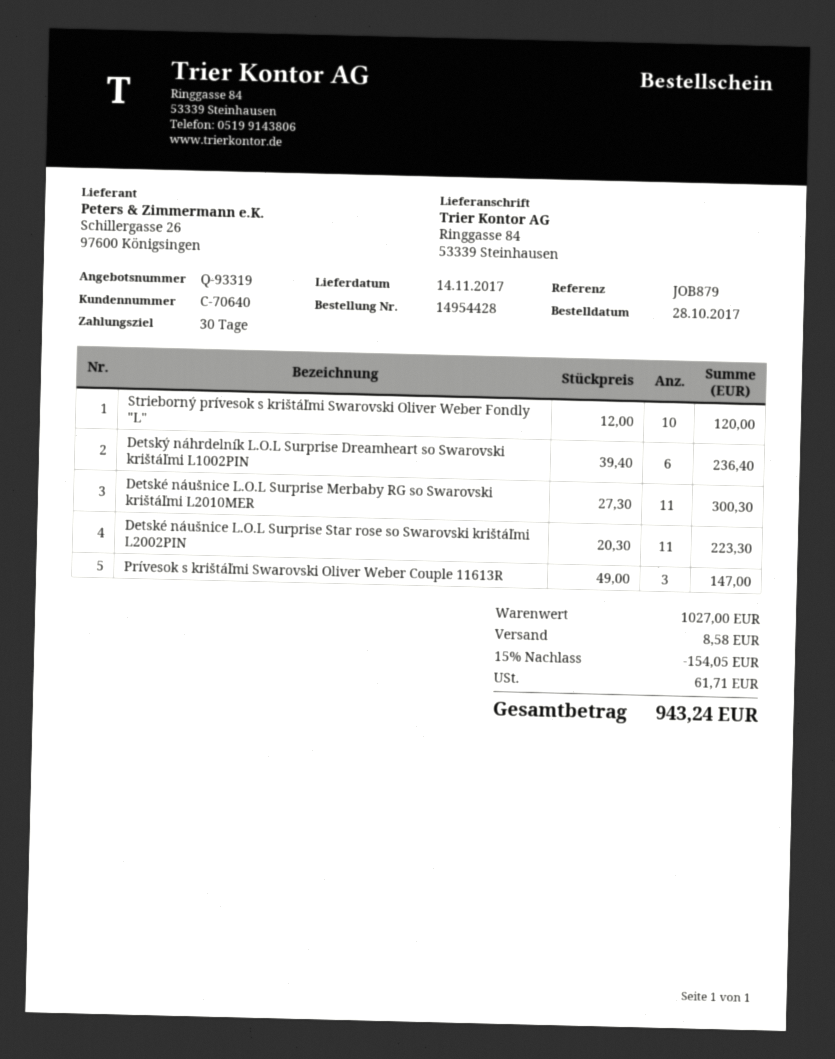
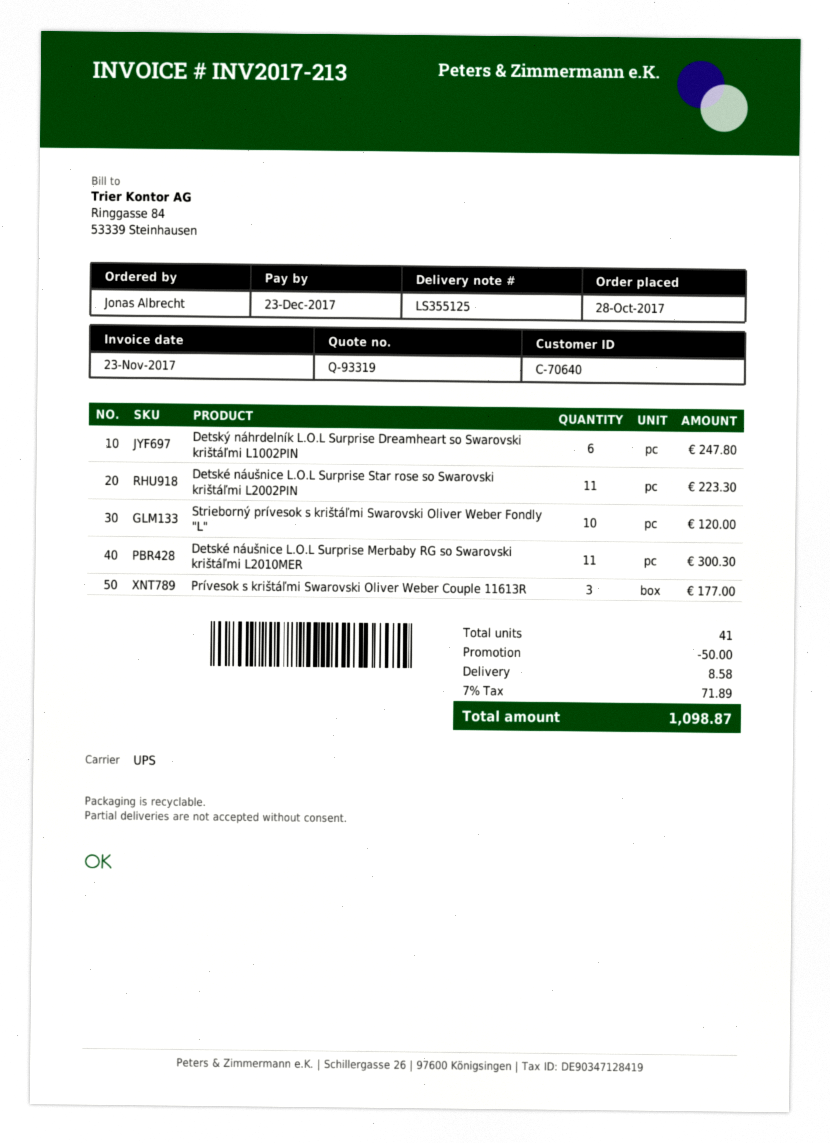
Detský náhrdelník L.O.L Surprise Dreamheart so Swarovski krištáľmi L1002PIN: 6 for 236.40 -> 6 for 247.80
Prívesok s krištáľmi Swarovski Oliver Weber Couple 11613R: 3 for 147.00 -> 3 for 177.00
discount: 154.05 -> 50.00
tax: 61.71 -> 71.89
total: 943.24 -> 1098.87

